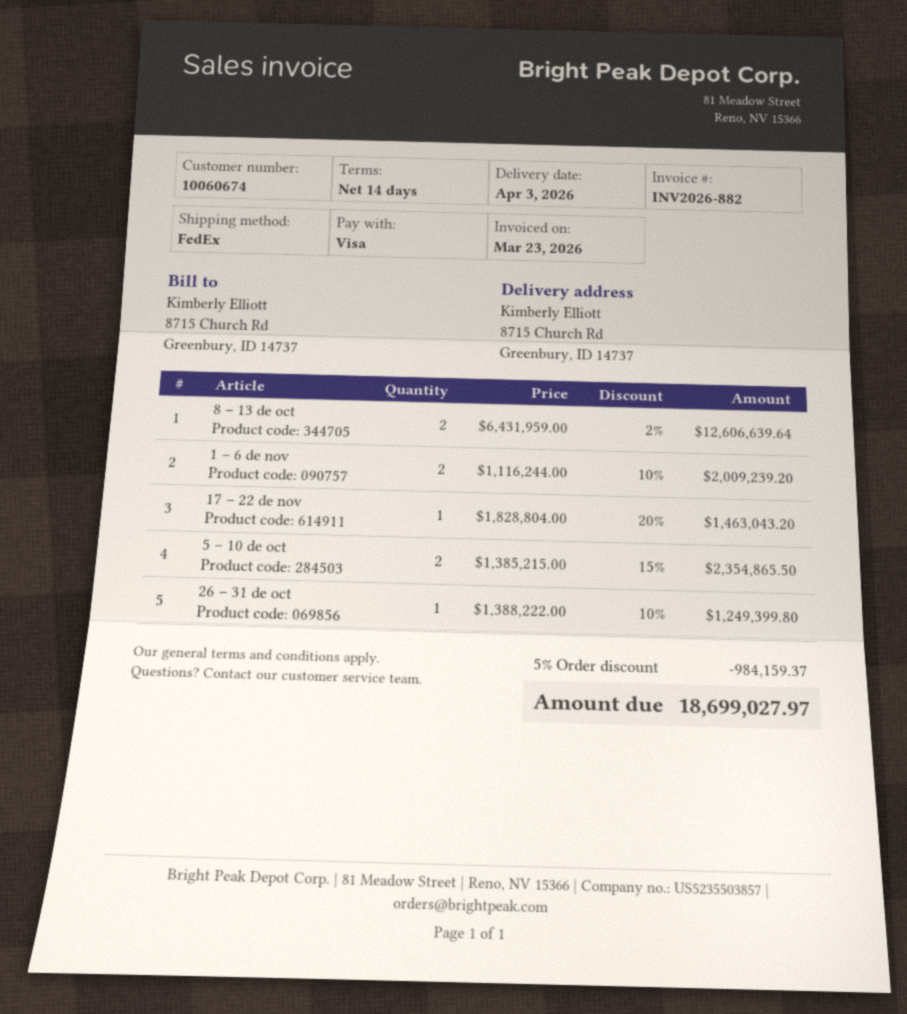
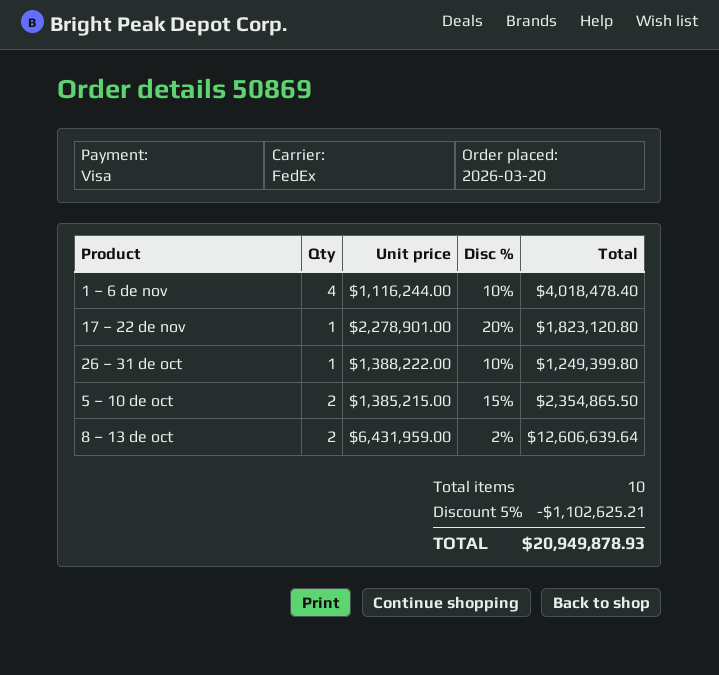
1 – 6 de nov: 2 x 1116244.00 - 10% = 2009239.20 -> 4 x 1116244.00 - 10% = 4018478.40
17 – 22 de nov: 1 x 1828804.00 - 20% = 1463043.20 -> 1 x 2278901.00 - 20% = 1823120.80
discount: 5% = 984159.37 -> 5% = 1102625.21
total: 18699027.97 -> 20949878.93

